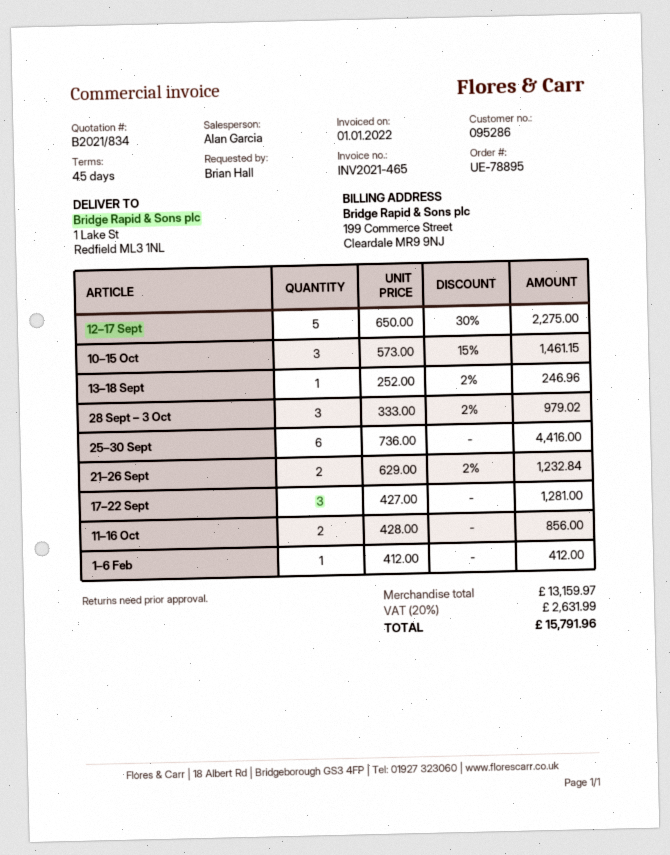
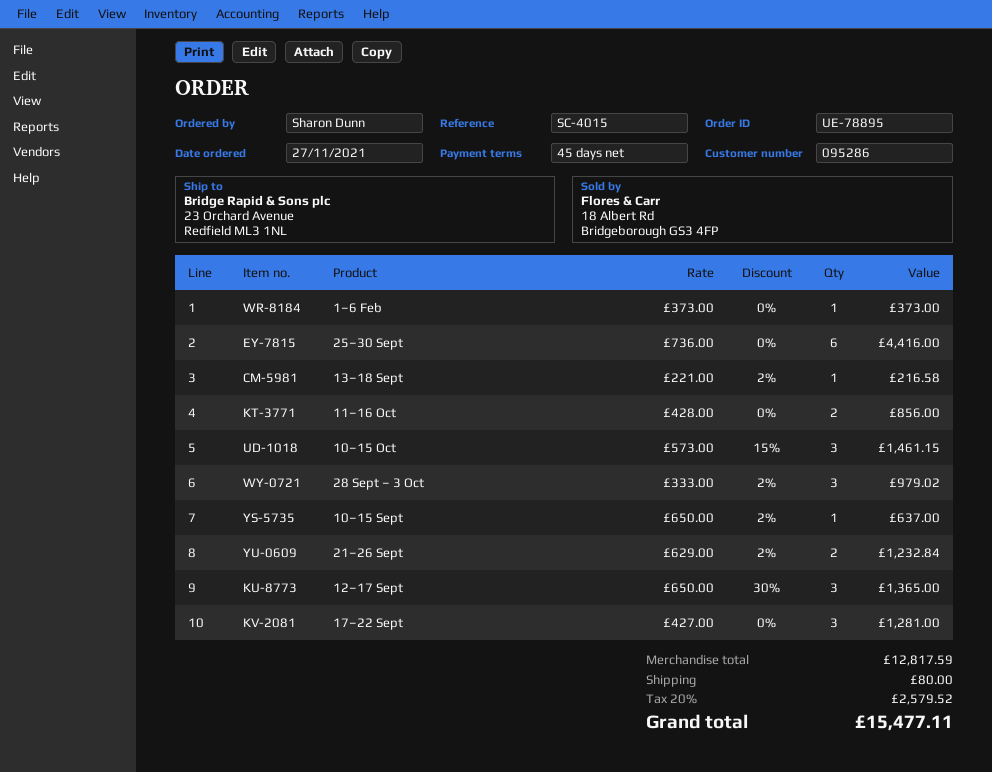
ordered by: Brian Hall -> Sharon Dunn
ship to: 1 Lake St, Redfield ML3 1NL -> 23 Orchard Avenue, Redfield ML3 1NL
12–17 Sept: 5 x 650.00 - 30% = 2275.00 -> 3 x 650.00 - 30% = 1365.00
13–18 Sept: 1 x 252.00 - 2% = 246.96 -> 1 x 221.00 - 2% = 216.58
1–6 Feb: 1 x 412.00 = 412.00 -> 1 x 373.00 = 373.00
10–15 Sept: none -> 1 x 650.00 - 2% = 637.00
subtotal: 13159.97 -> 12817.59
shipping: none -> 80.00
tax: 20% = 2631.99 -> 20% = 2579.52
total: 15791.96 -> 15477.11

